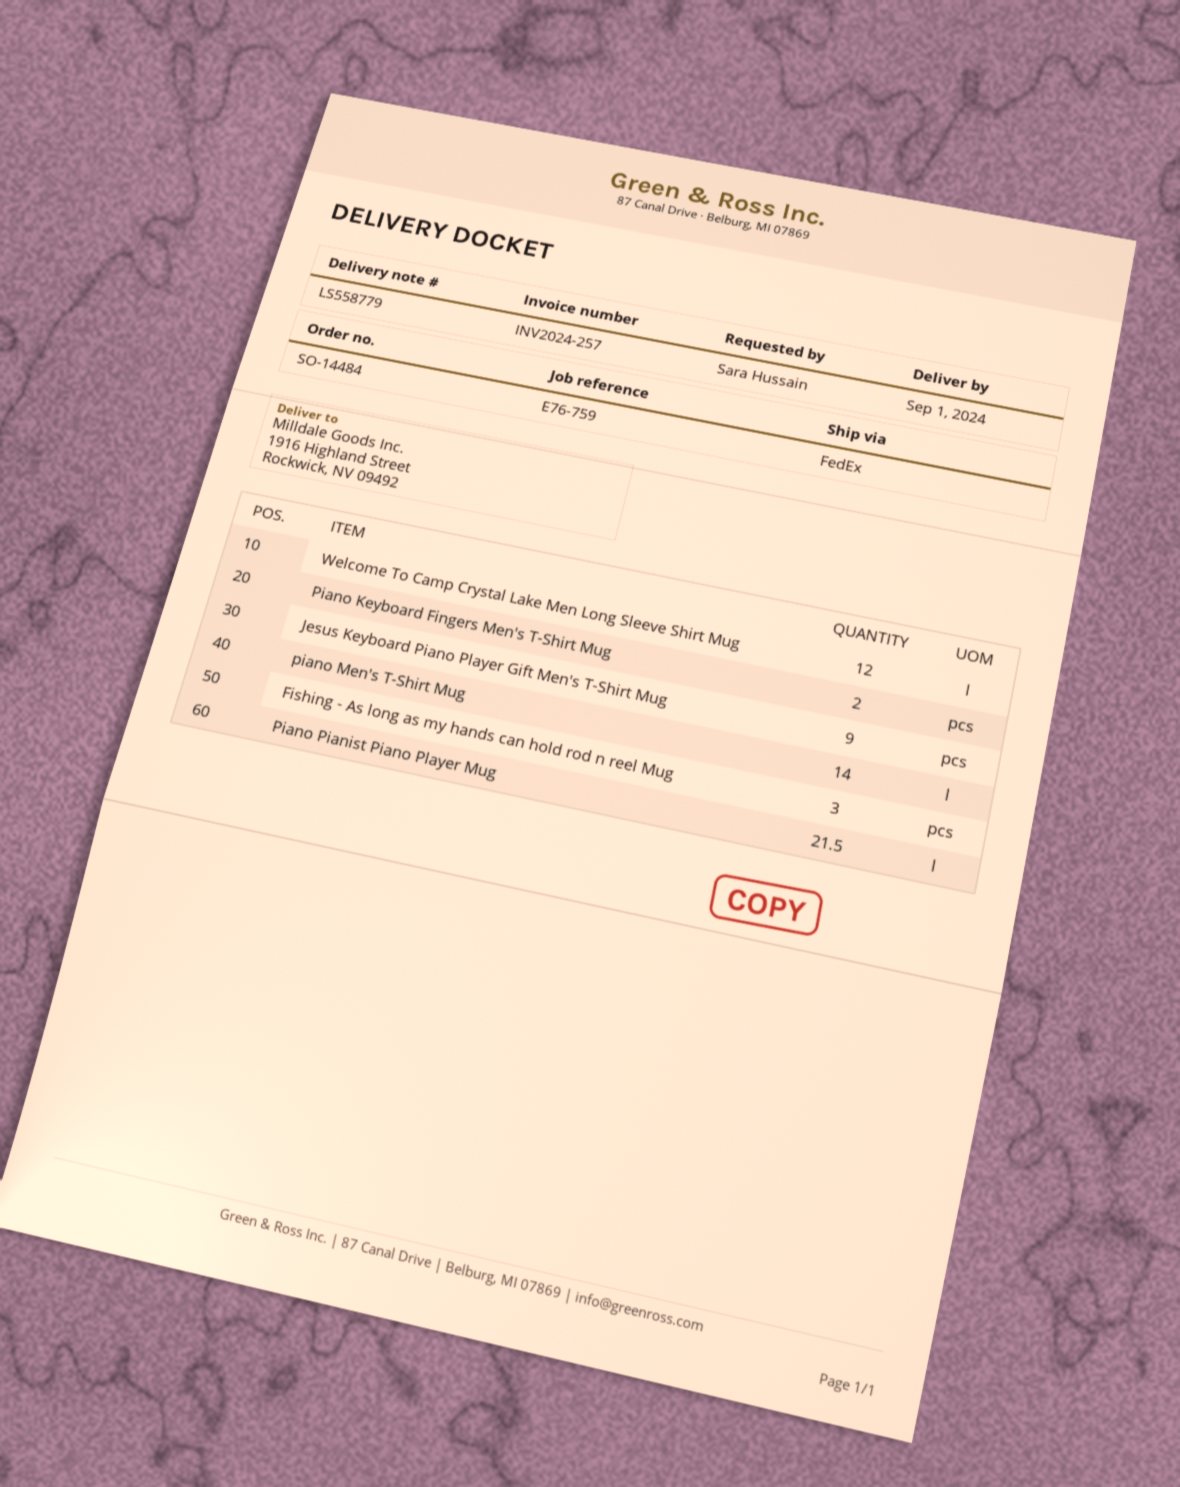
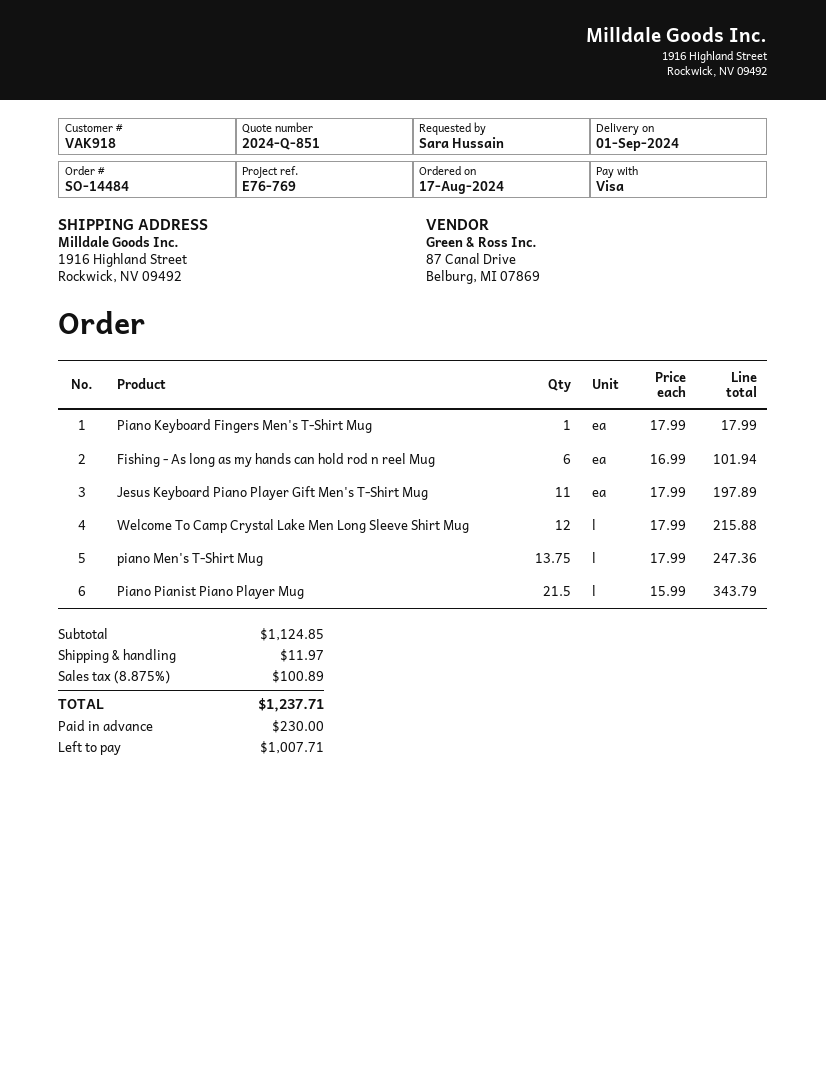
reference: E76-759 -> E76-769
Piano Keyboard Fingers Men's T-Shirt Mug: 2 -> 1
Jesus Keyboard Piano Player Gift Men's T-Shirt Mug: 9 -> 11
piano Men's T-Shirt Mug: 14 -> 13.75
Fishing - As long as my hands can hold rod n reel Mug: 3 -> 6

